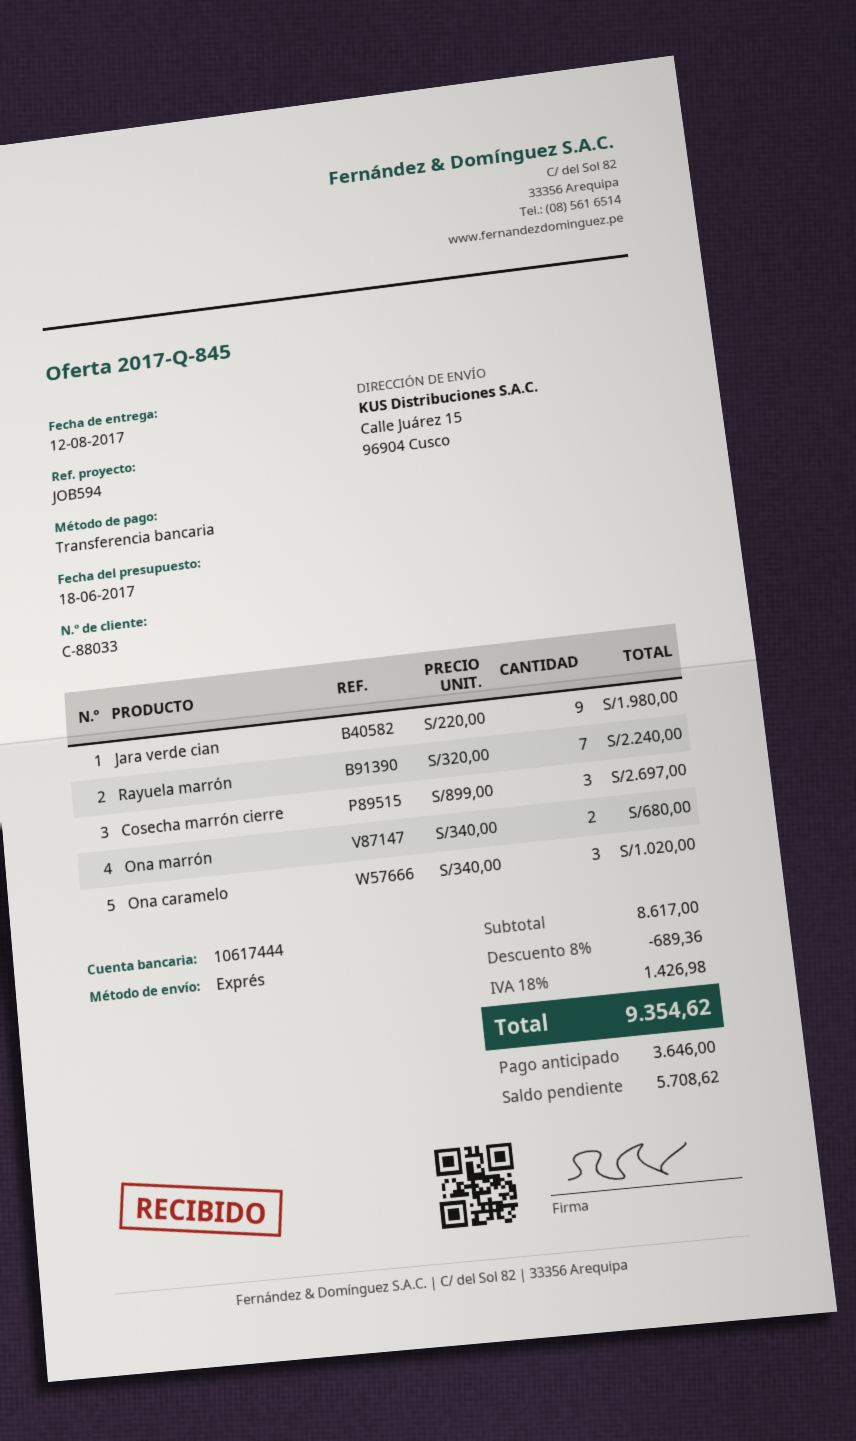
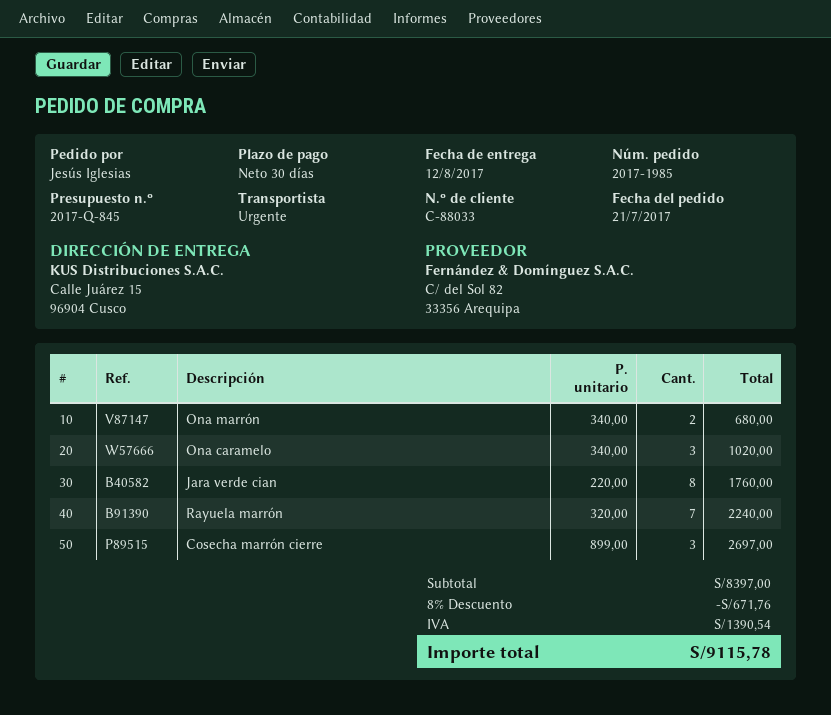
Jara verde cian: 9 x 220.00 = 1980.00 -> 8 x 220.00 = 1760.00
subtotal: 8617.00 -> 8397.00
discount: 8% = 689.36 -> 8% = 671.76
tax: 1426.98 -> 1390.54
total: 9354.62 -> 9115.78

